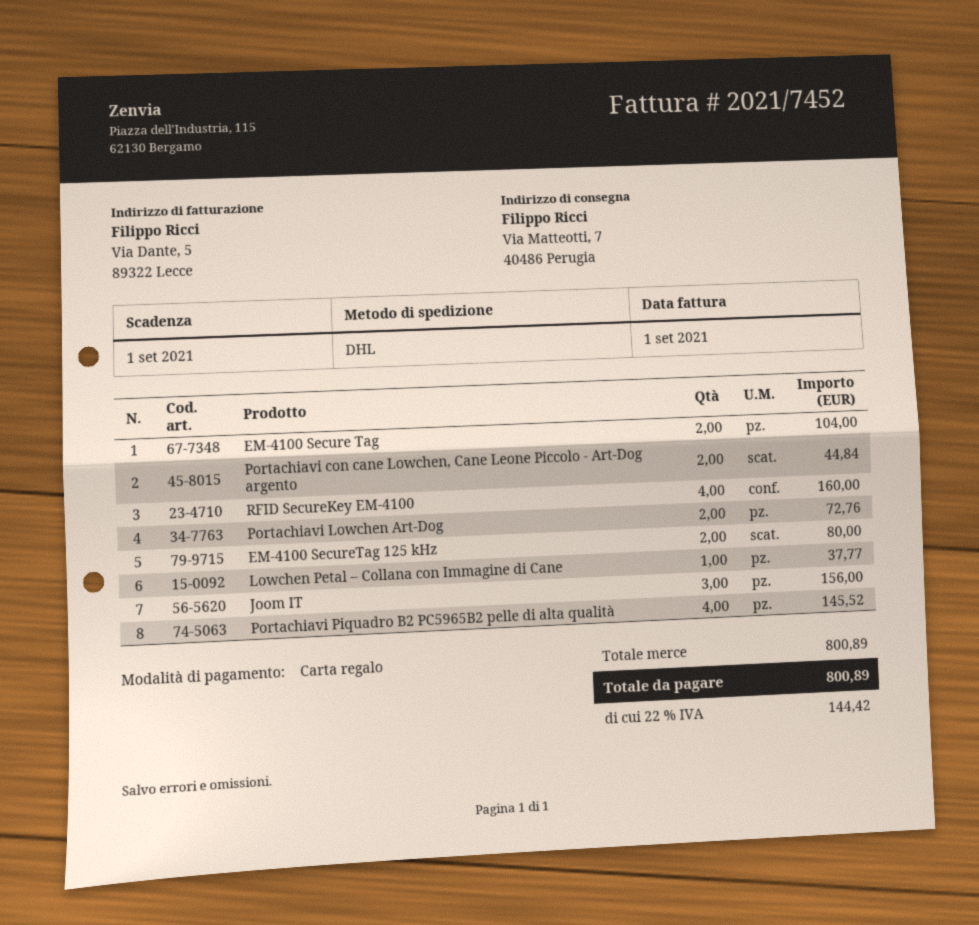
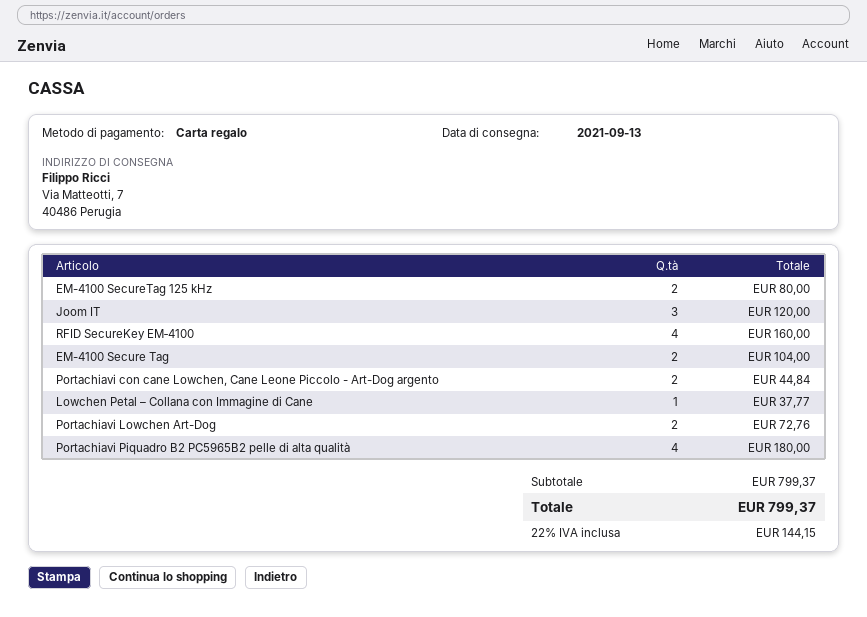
Joom IT: 3 for 156.00 -> 3 for 120.00
Portachiavi Piquadro B2 PC5965B2 pelle di alta qualità: 4 for 145.52 -> 4 for 180.00
subtotal: 800.89 -> 799.37
tax: 22% = 144.42 -> 22% = 144.15
total: 800.89 -> 799.37

